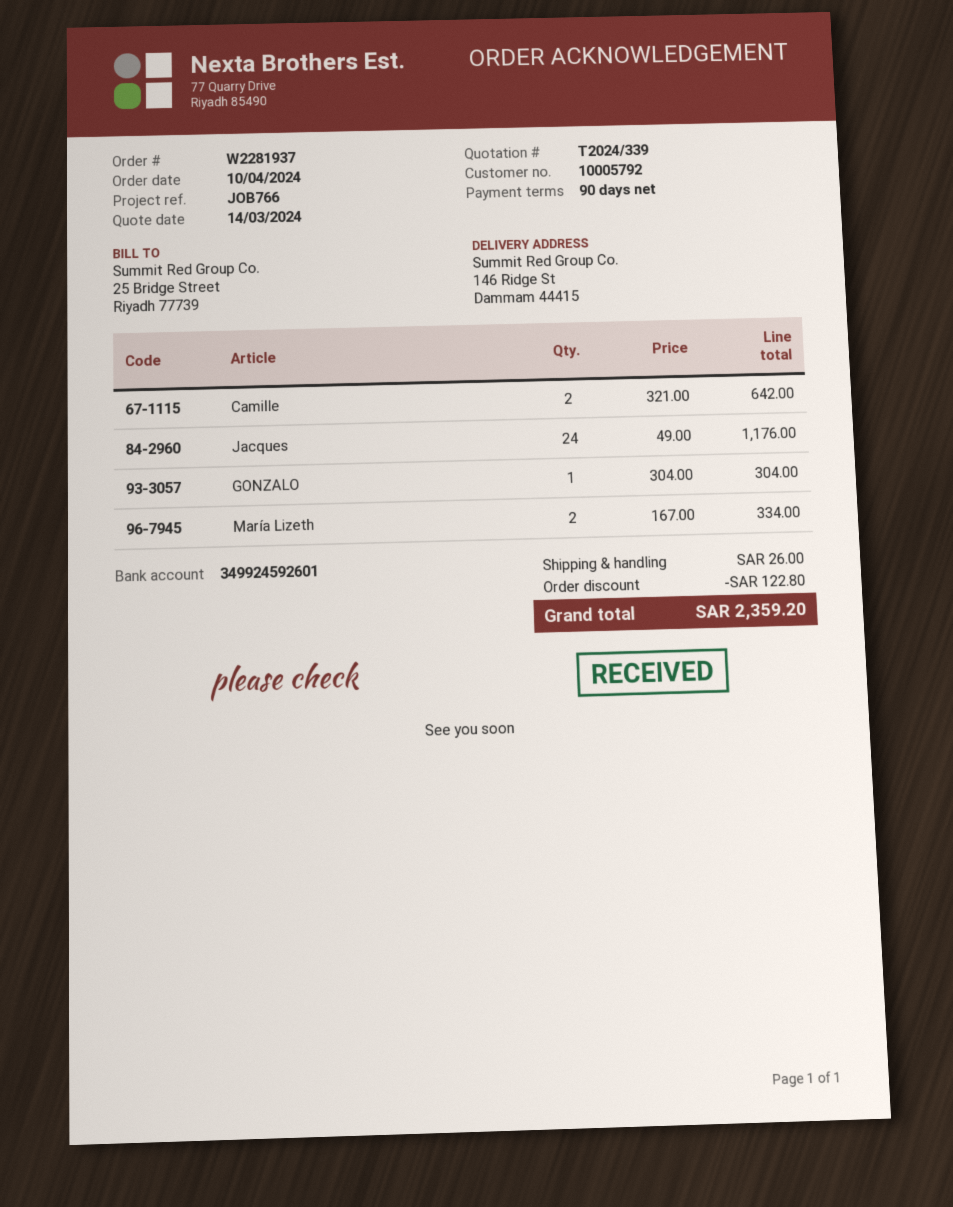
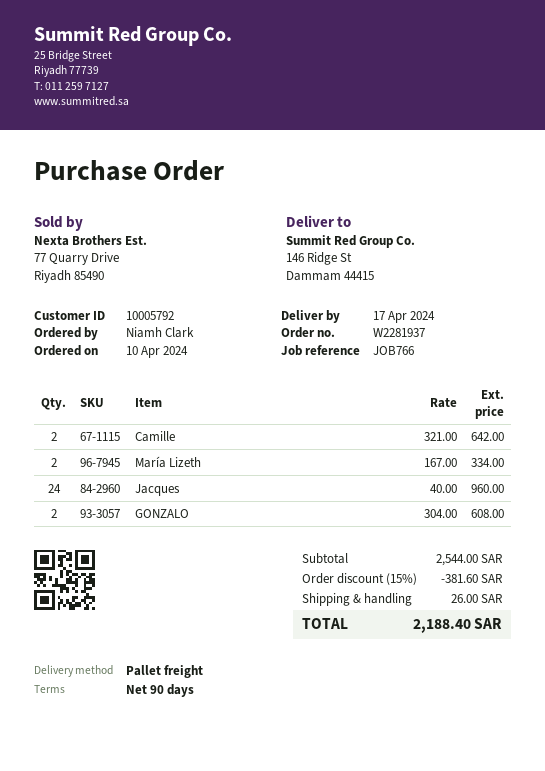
Jacques: 24 x 49.00 = 1176.00 -> 24 x 40.00 = 960.00
GONZALO: 1 x 304.00 = 304.00 -> 2 x 304.00 = 608.00
discount: 122.80 -> 381.60
total: 2359.20 -> 2188.40

